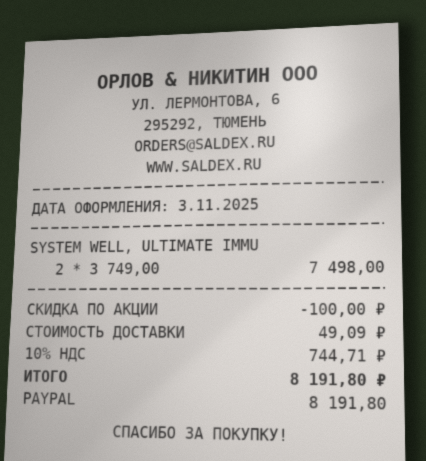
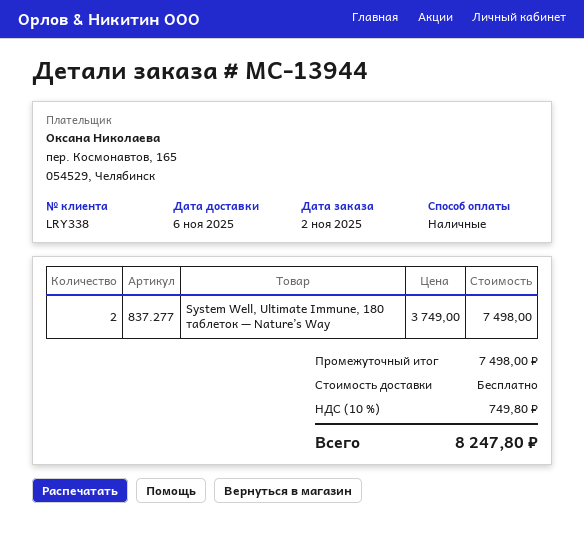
order date: 2025-11-03 -> 2025-11-02
payment method: PayPal -> cash
discount: 100.00 -> none
shipping: 49.09 -> 0.00
tax: 10% = 744.71 -> 10% = 749.80
total: 8191.80 -> 8247.80

